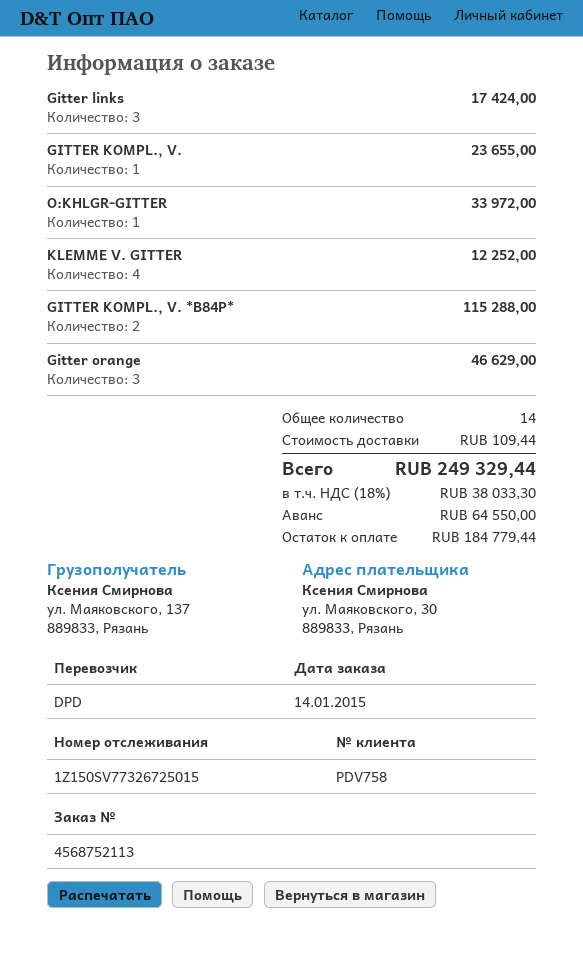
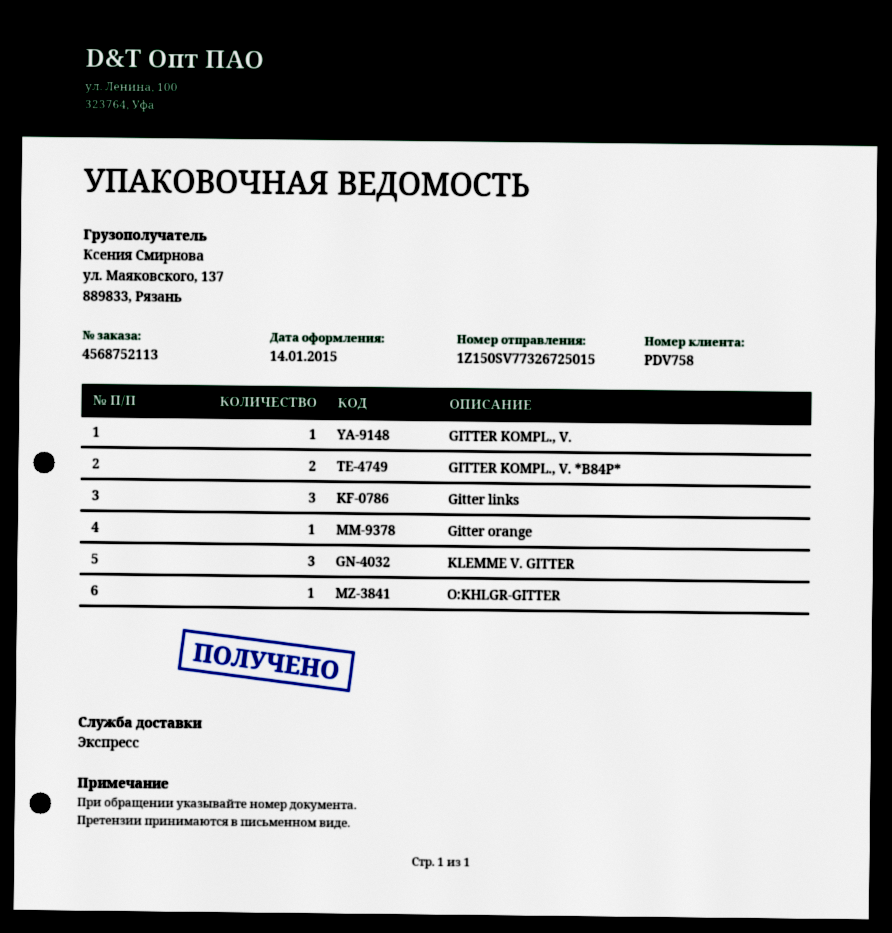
shipping method: DPD -> express
KLEMME V. GITTER: 4 -> 3
Gitter orange: 3 -> 1

